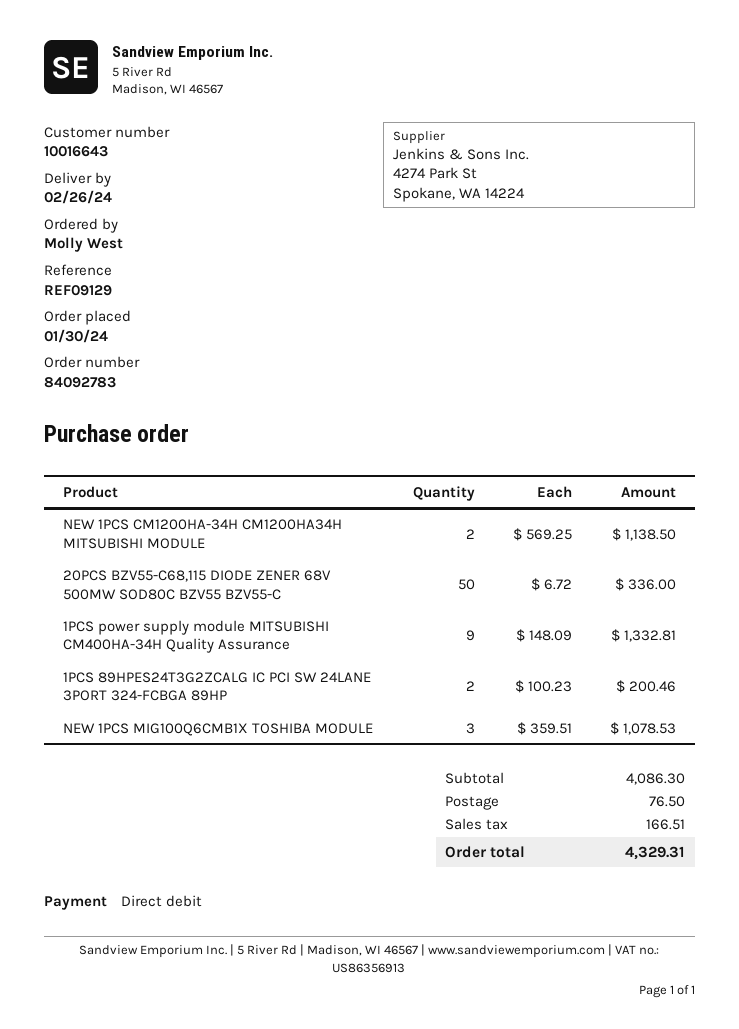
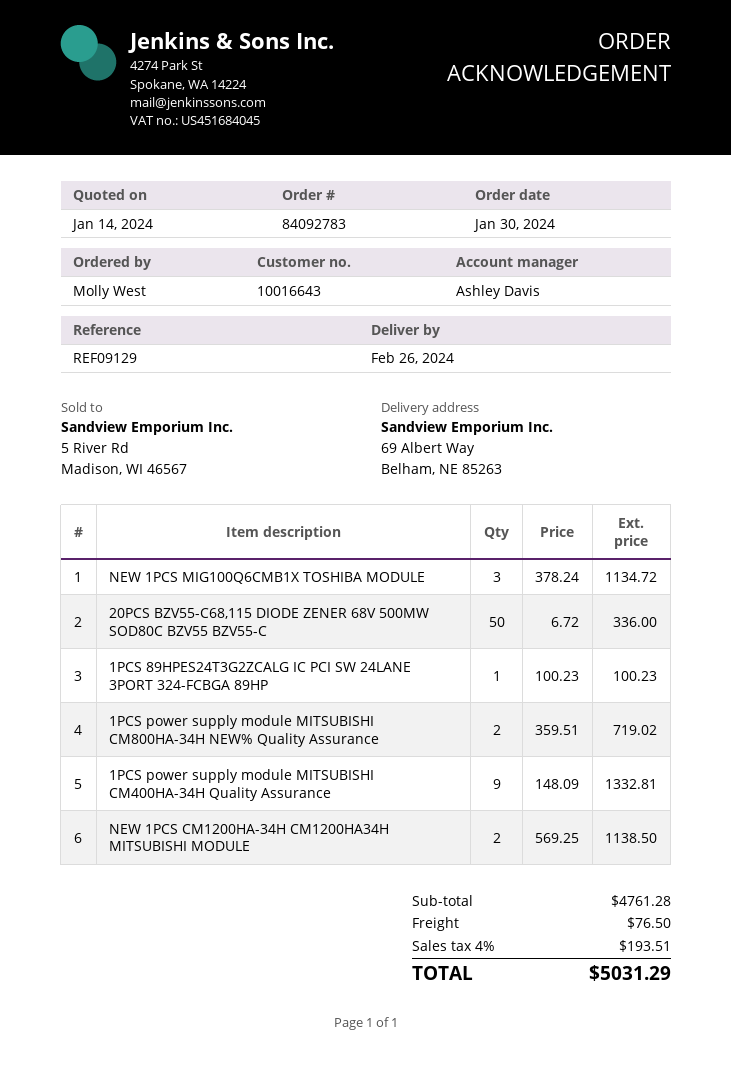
1PCS 89HPES24T3G2ZCALG IC PCI SW 24LANE 3PORT 324-FCBGA 89HP: 2 x 100.23 = 200.46 -> 1 x 100.23 = 100.23
NEW 1PCS MIG100Q6CMB1X TOSHIBA MODULE: 3 x 359.51 = 1078.53 -> 3 x 378.24 = 1134.72
1PCS power supply module MITSUBISHI CM800HA-34H NEW% Quality Assurance: none -> 2 x 359.51 = 719.02
subtotal: 4086.30 -> 4761.28
tax: 166.51 -> 193.51
total: 4329.31 -> 5031.29

